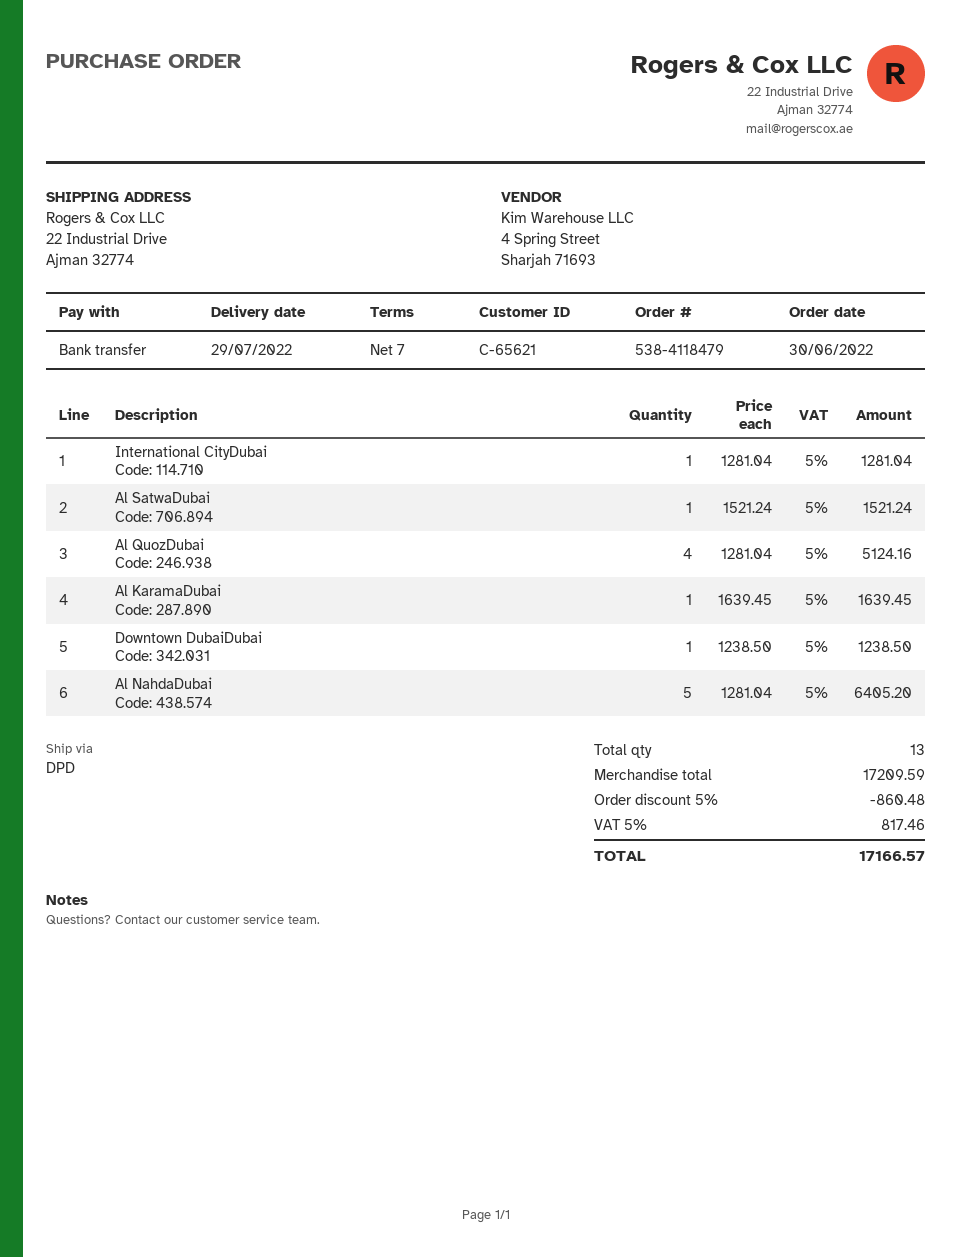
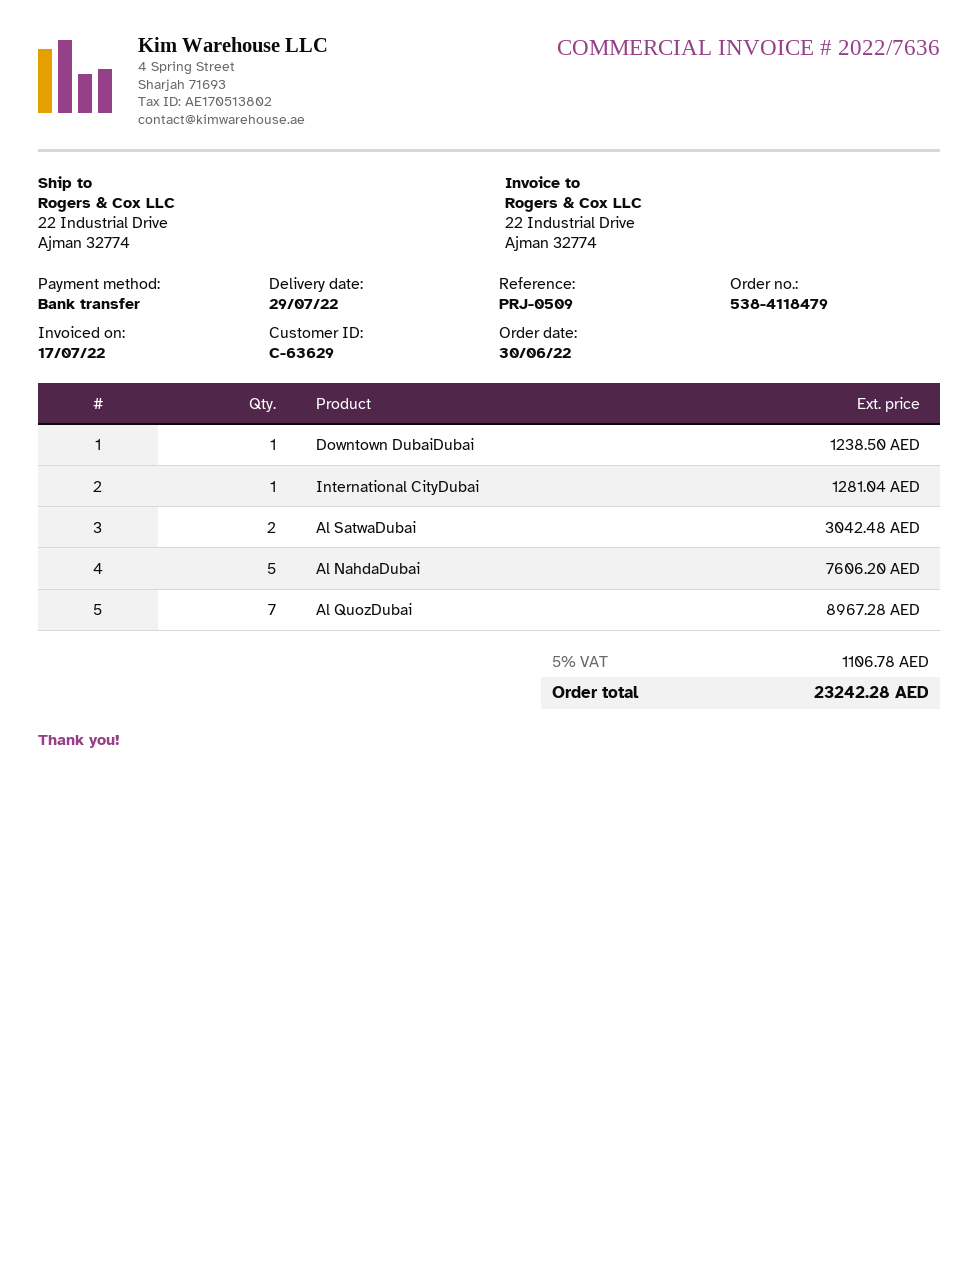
customer number: C-65621 -> C-63629
Al SatwaDubai: 1 for 1521.24 -> 2 for 3042.48
Al QuozDubai: 4 for 5124.16 -> 7 for 8967.28
Al KaramaDubai: 1 for 1639.45 -> none
Al NahdaDubai: 5 for 6405.20 -> 5 for 7606.20
discount: 5% = 860.48 -> none
tax: 5% = 817.46 -> 5% = 1106.78
total: 17166.57 -> 23242.28

